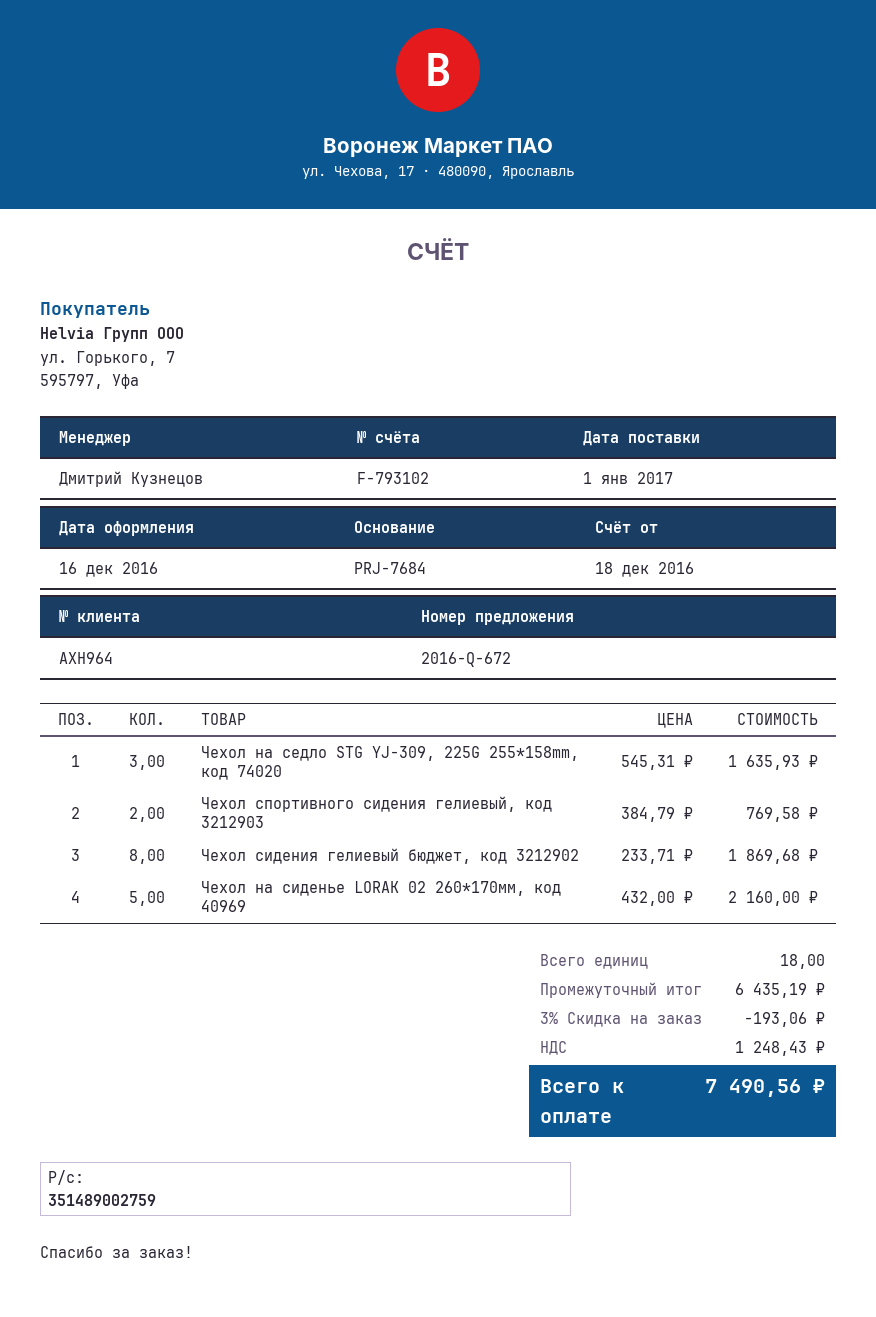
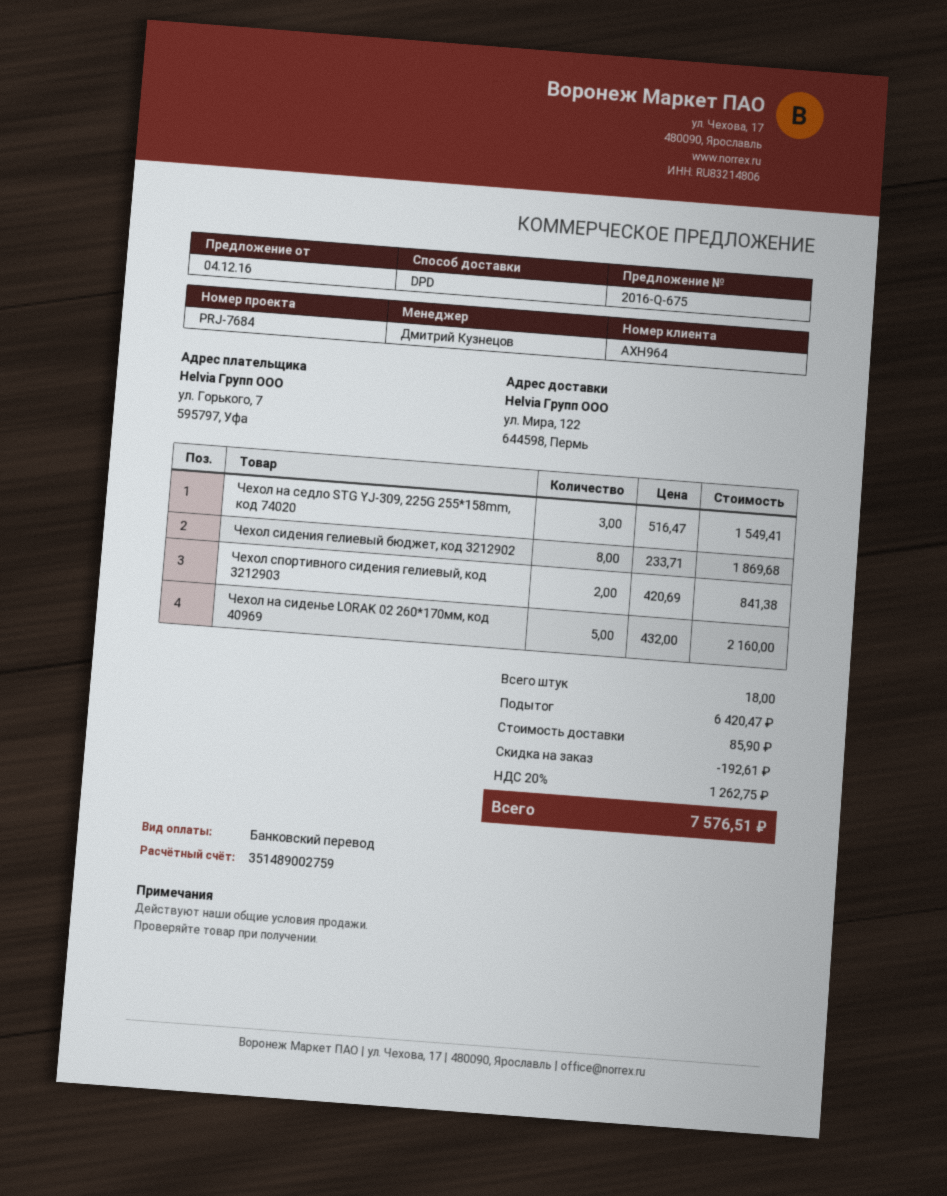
quote number: 2016-Q-672 -> 2016-Q-675
Чехол на седло STG YJ-309, 225G 255*158mm, код 74020: 3 x 545.31 = 1635.93 -> 3 x 516.47 = 1549.41
Чехол спортивного сидения гелиевый, код 3212903: 2 x 384.79 = 769.58 -> 2 x 420.69 = 841.38
subtotal: 6435.19 -> 6420.47
discount: 193.06 -> 192.61
shipping: none -> 85.90
tax: 1248.43 -> 1262.75
total: 7490.56 -> 7576.51

